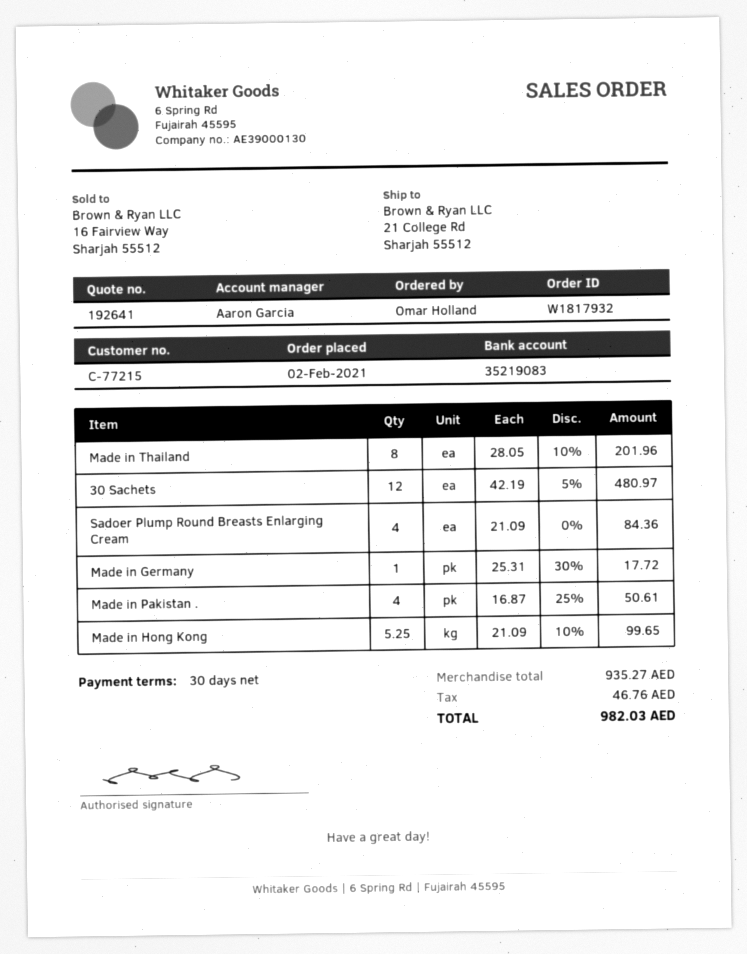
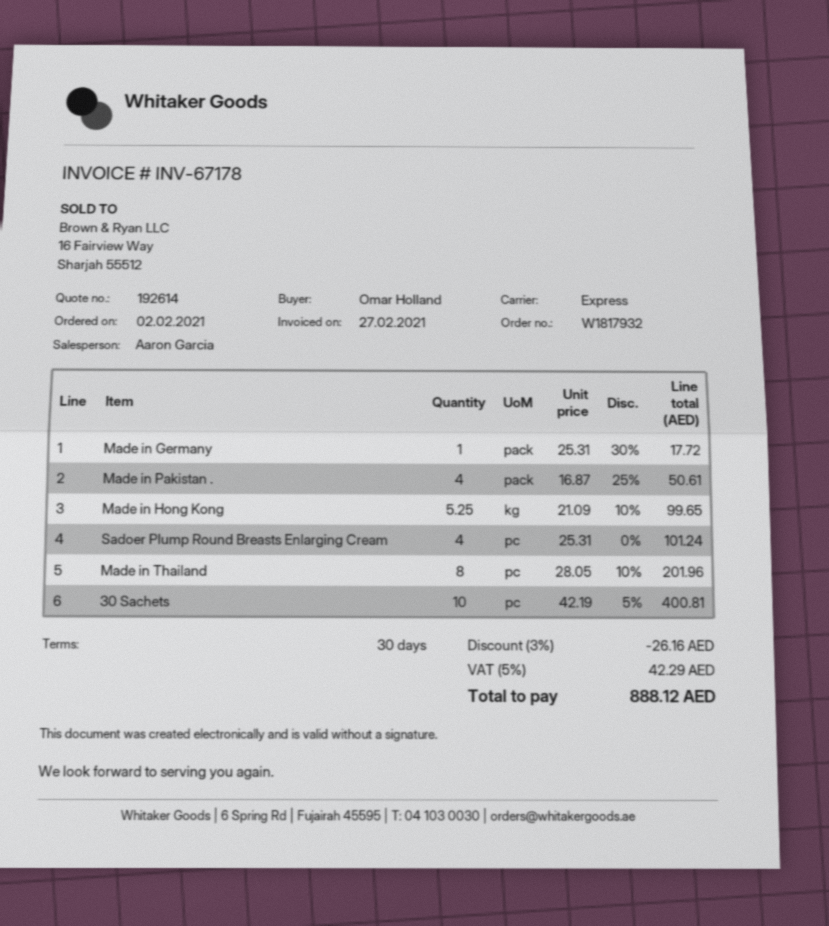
quote number: 192641 -> 192614
30 Sachets: 12 x 42.19 - 5% = 480.97 -> 10 x 42.19 - 5% = 400.81
Sadoer Plump Round Breasts Enlarging Cream: 4 x 21.09 = 84.36 -> 4 x 25.31 = 101.24
discount: none -> 3% = 26.16
tax: 46.76 -> 42.29
total: 982.03 -> 888.12

